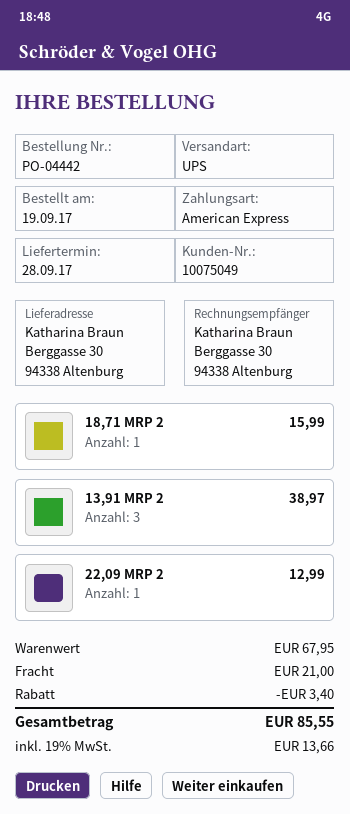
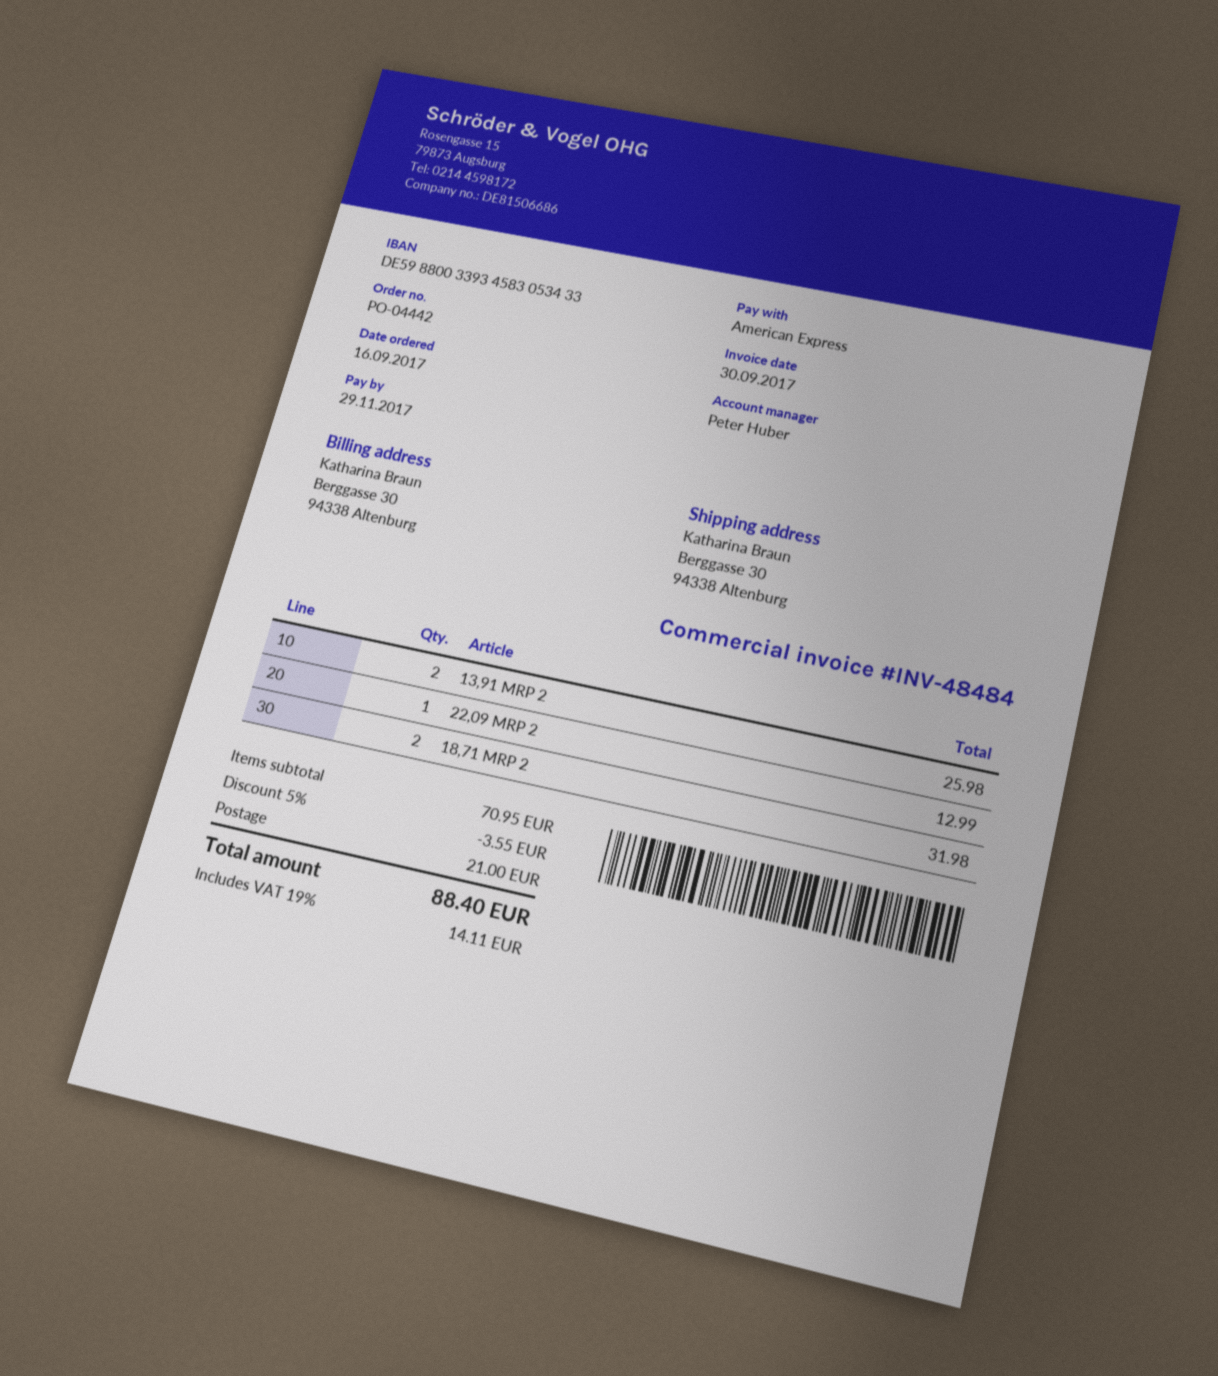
order date: 2017-09-19 -> 2017-09-16
18,71 MRP 2: 1 for 15.99 -> 2 for 31.98
13,91 MRP 2: 3 for 38.97 -> 2 for 25.98
subtotal: 67.95 -> 70.95
discount: 3.40 -> 3.55
tax: 19% = 13.66 -> 19% = 14.11
total: 85.55 -> 88.40

